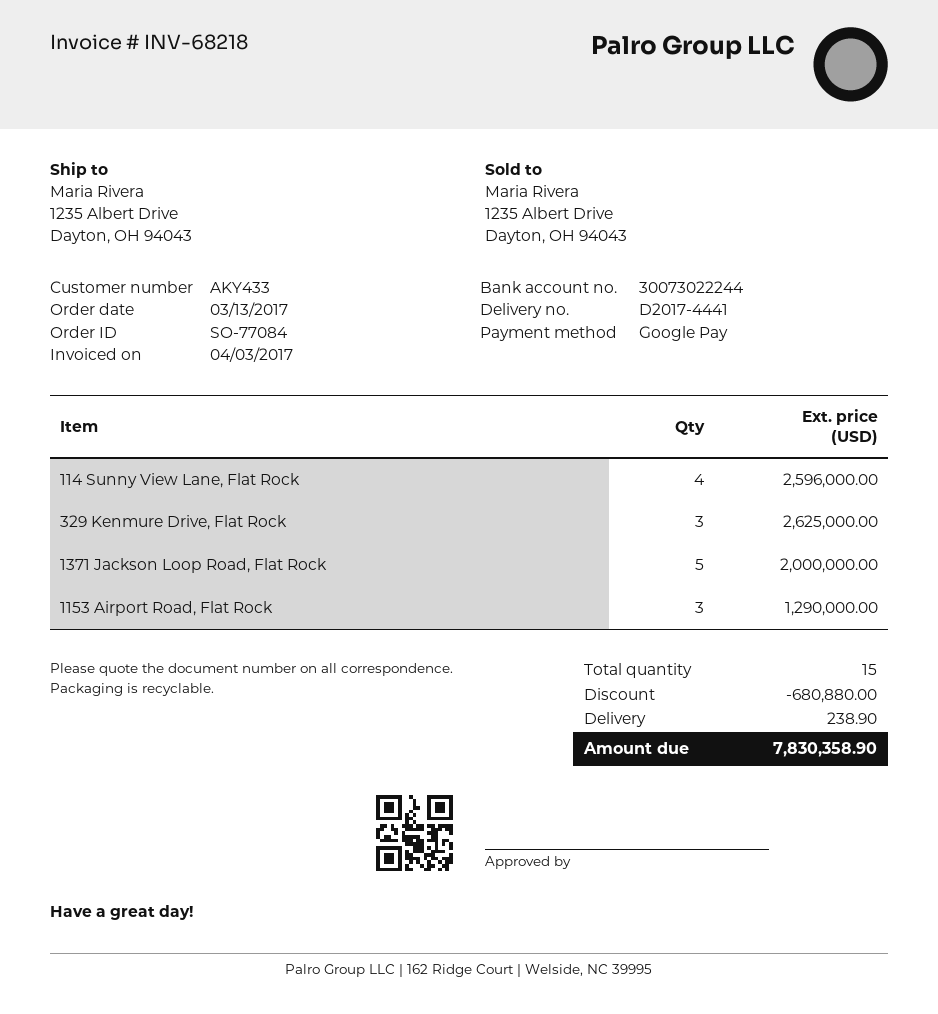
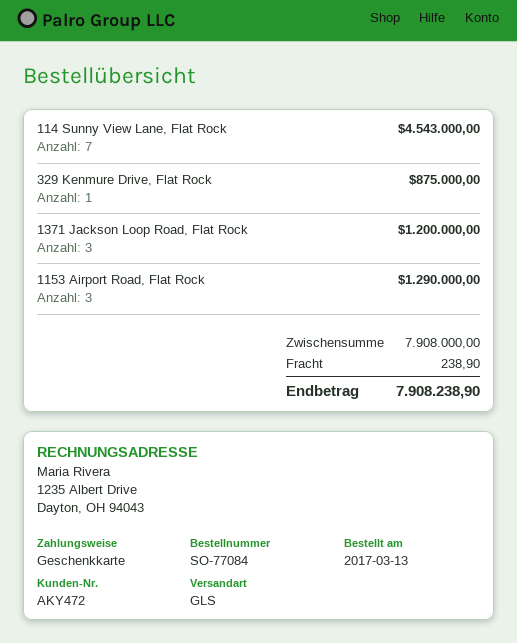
customer number: AKY433 -> AKY472
payment method: Google Pay -> gift card
114 Sunny View Lane, Flat Rock: 4 for 2596000.00 -> 7 for 4543000.00
329 Kenmure Drive, Flat Rock: 3 for 2625000.00 -> 1 for 875000.00
1371 Jackson Loop Road, Flat Rock: 5 for 2000000.00 -> 3 for 1200000.00
discount: 680880.00 -> none
total: 7830358.90 -> 7908238.90

